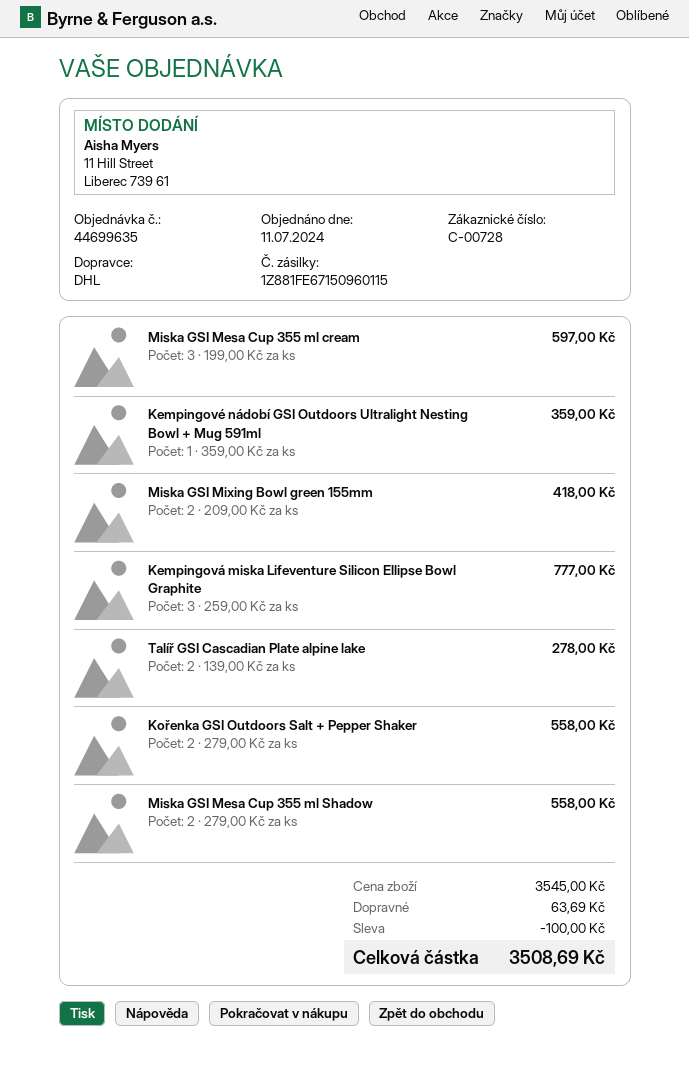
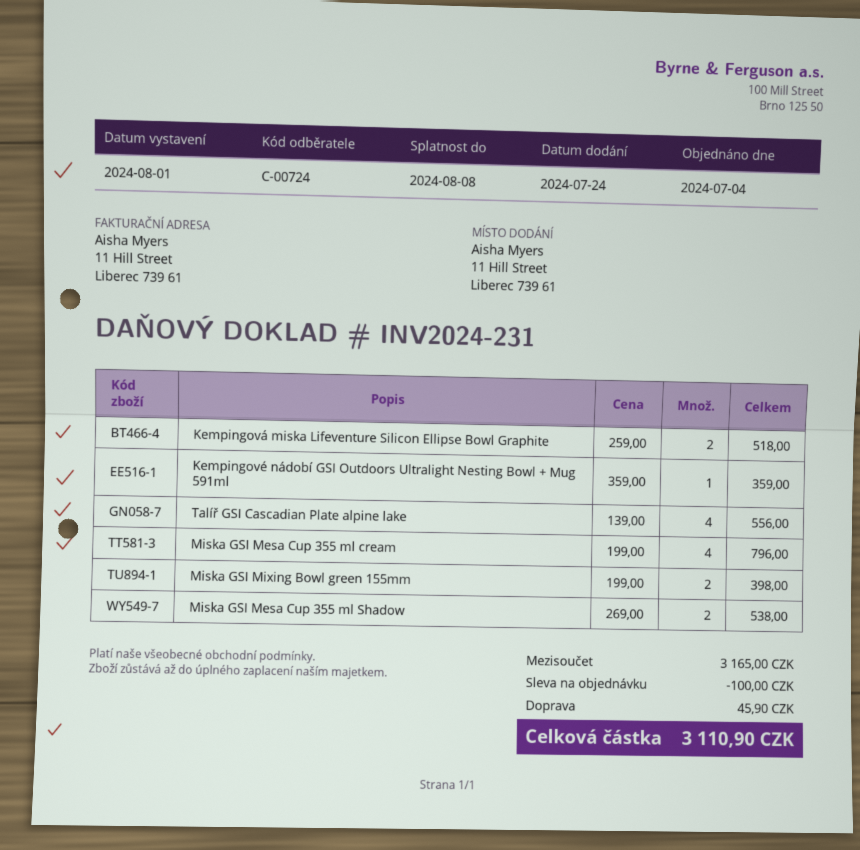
order date: 2024-07-11 -> 2024-07-04
customer number: C-00728 -> C-00724
Miska GSI Mesa Cup 355 ml cream: 3 x 199.00 = 597.00 -> 4 x 199.00 = 796.00
Miska GSI Mixing Bowl green 155mm: 2 x 209.00 = 418.00 -> 2 x 199.00 = 398.00
Kempingová miska Lifeventure Silicon Ellipse Bowl Graphite: 3 x 259.00 = 777.00 -> 2 x 259.00 = 518.00
Talíř GSI Cascadian Plate alpine lake: 2 x 139.00 = 278.00 -> 4 x 139.00 = 556.00
Kořenka GSI Outdoors Salt + Pepper Shaker: 2 x 279.00 = 558.00 -> none
Miska GSI Mesa Cup 355 ml Shadow: 2 x 279.00 = 558.00 -> 2 x 269.00 = 538.00
subtotal: 3545.00 -> 3165.00
shipping: 63.69 -> 45.90
total: 3508.69 -> 3110.90

